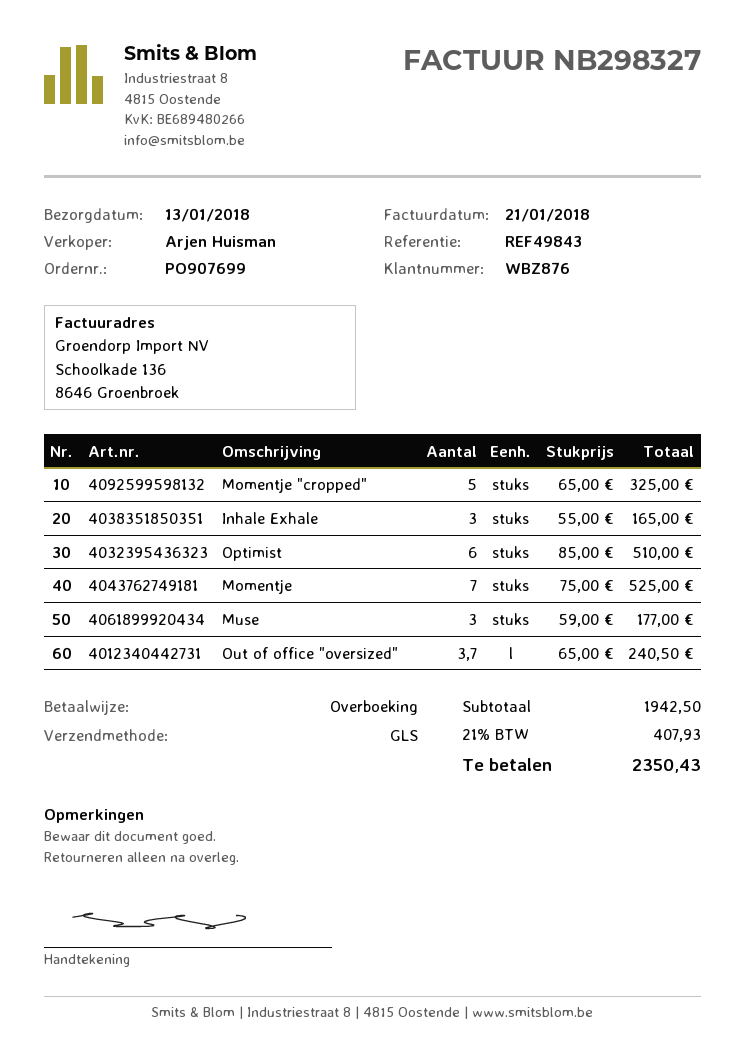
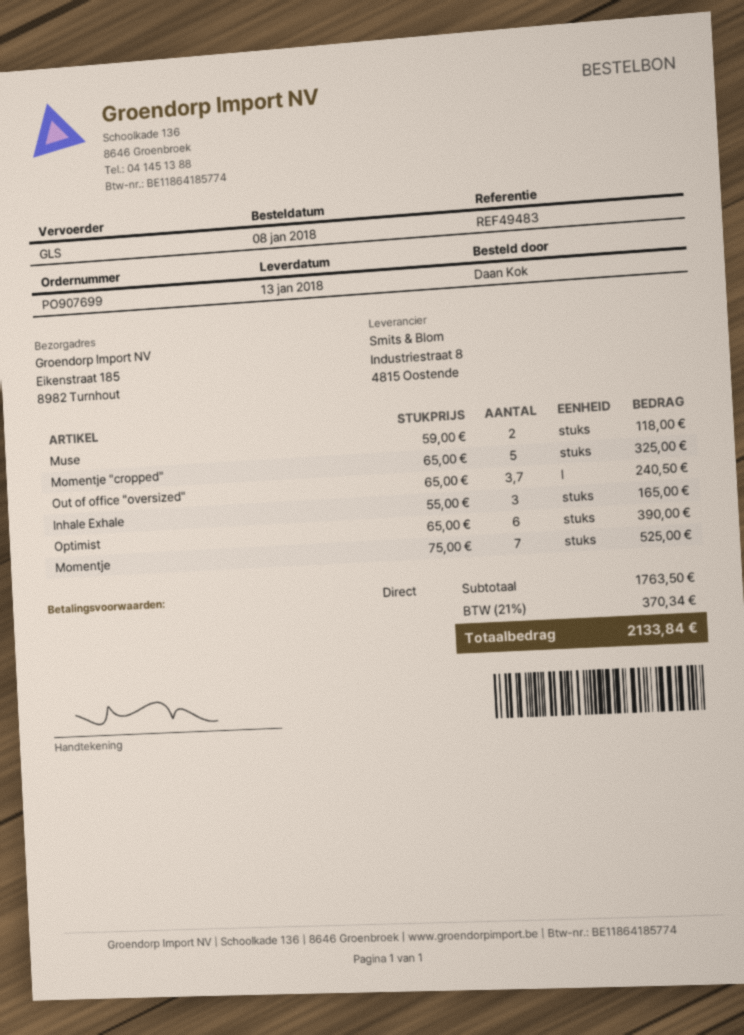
reference: REF49843 -> REF49483
Optimist: 6 x 85.00 = 510.00 -> 6 x 65.00 = 390.00
Muse: 3 x 59.00 = 177.00 -> 2 x 59.00 = 118.00
subtotal: 1942.50 -> 1763.50
tax: 21% = 407.93 -> 21% = 370.34
total: 2350.43 -> 2133.84

